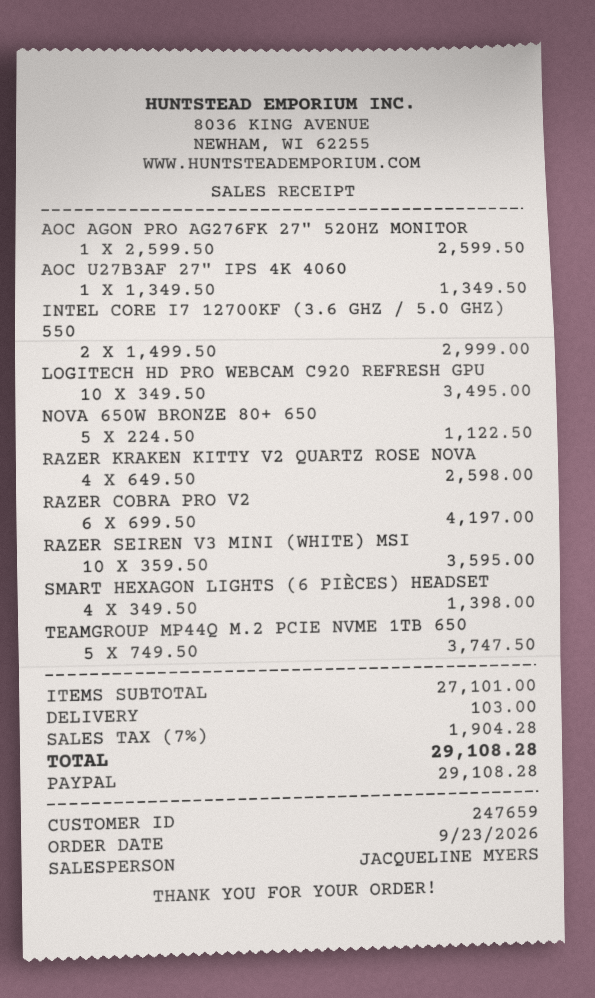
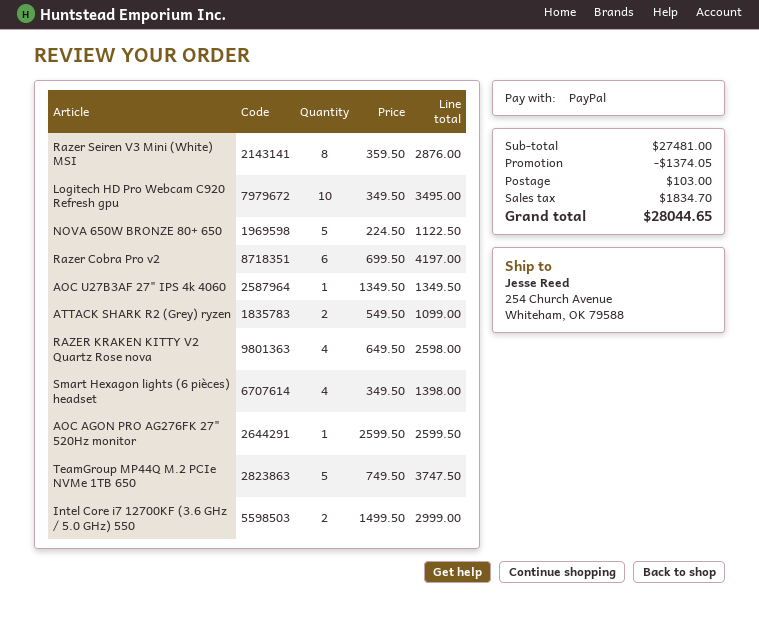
RAZER SEIREN V3 MINI (WHITE) MSI: 10 x 359.50 = 3595.00 -> 8 x 359.50 = 2876.00
ATTACK SHARK R2 (Grey) ryzen: none -> 2 x 549.50 = 1099.00
subtotal: 27101.00 -> 27481.00
discount: none -> 1374.05
tax: 1904.28 -> 1834.70
total: 29108.28 -> 28044.65

